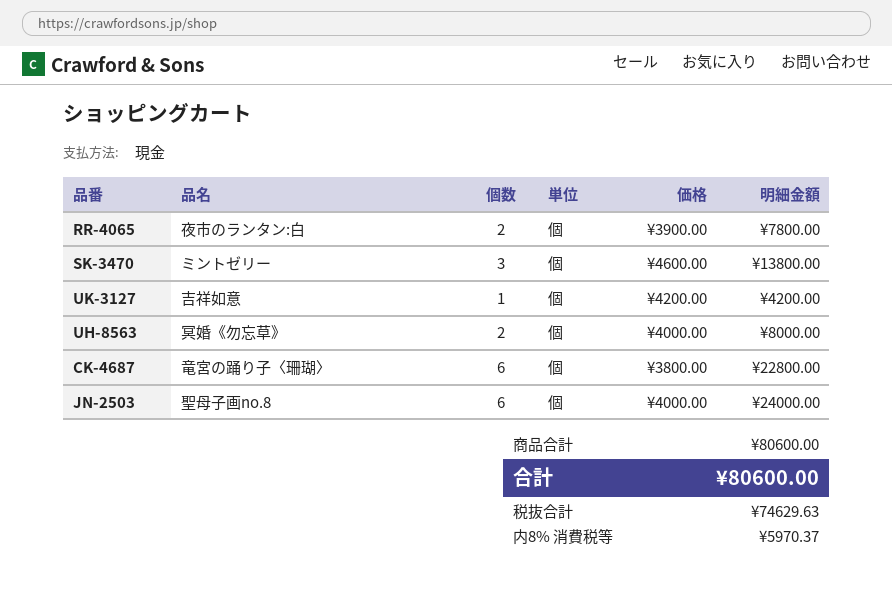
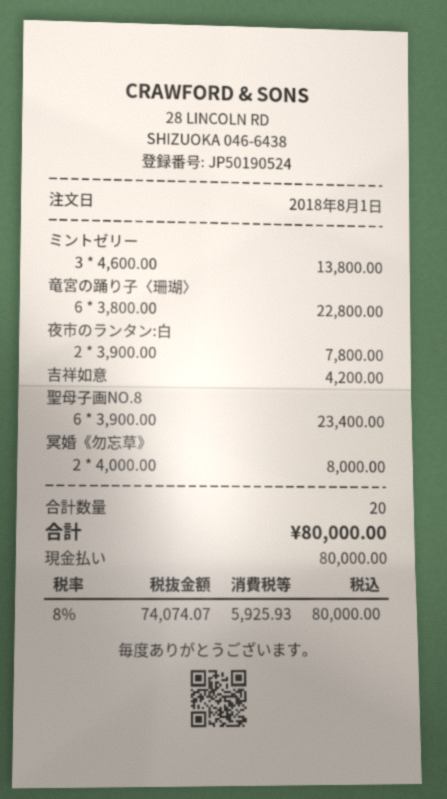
聖母子画no.8: 6 x 4000.00 = 24000.00 -> 6 x 3900.00 = 23400.00
net: 74629.63 -> 74074.07
tax: 8% = 5970.37 -> 8% = 5925.93
total: 80600.00 -> 80000.00

